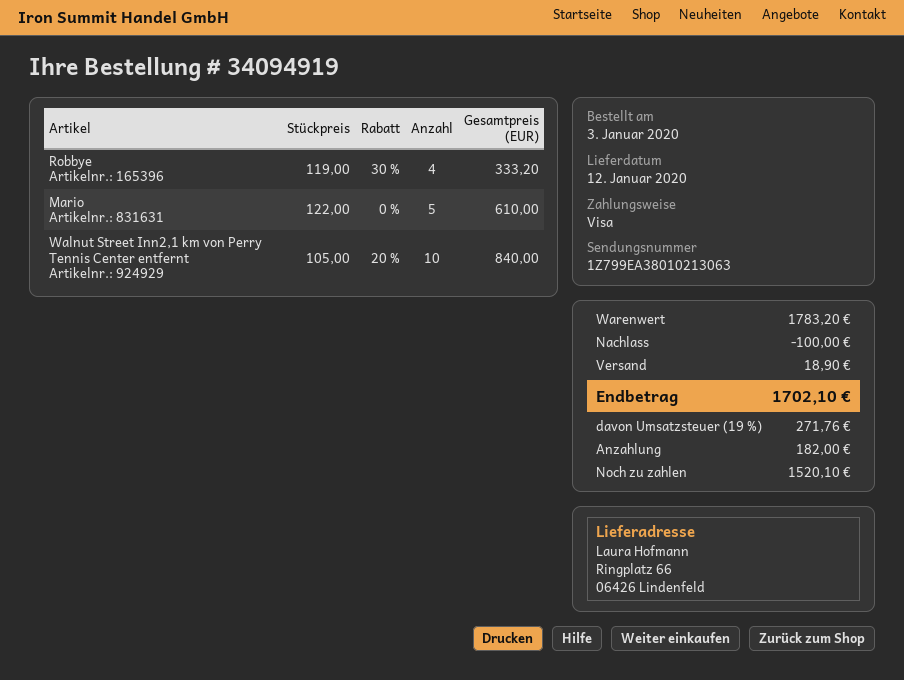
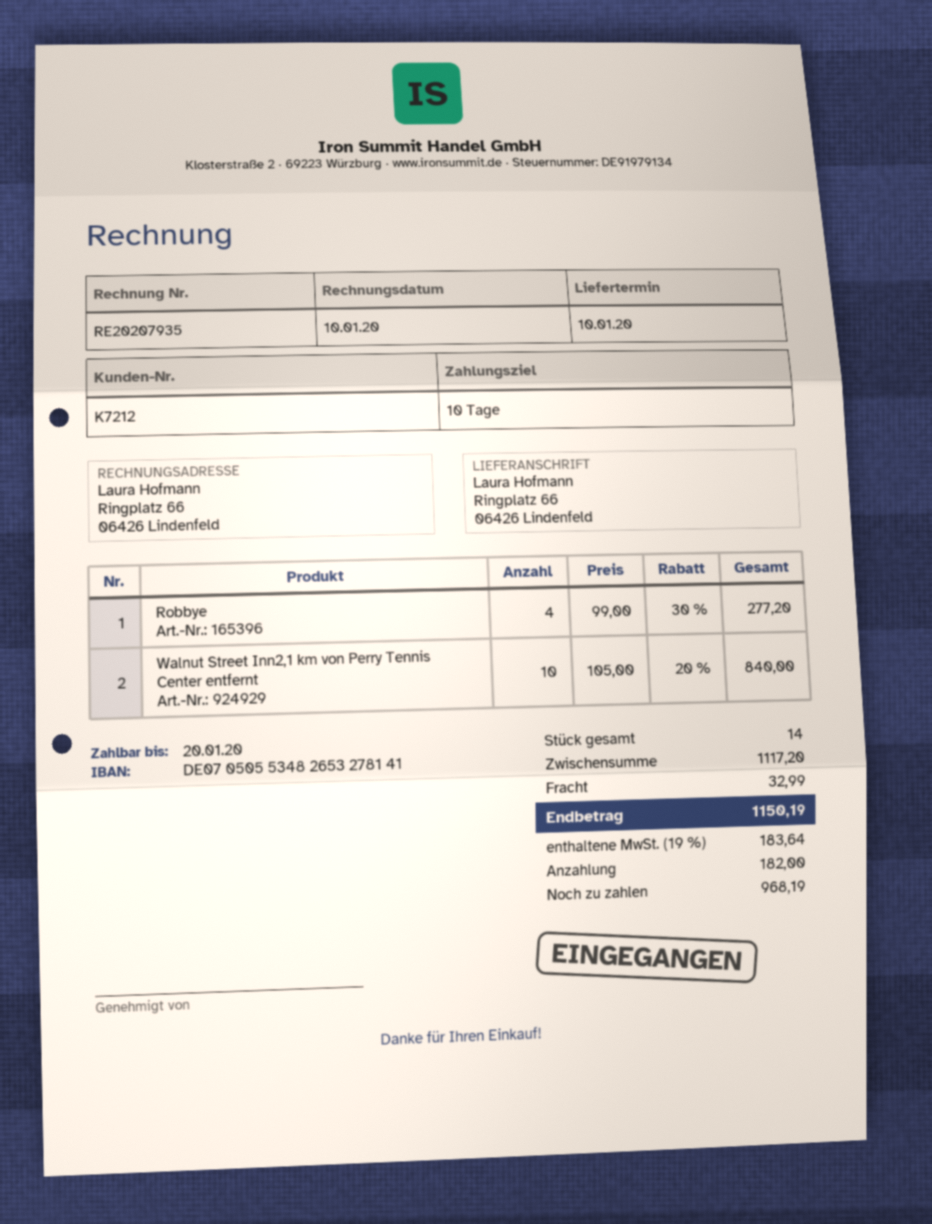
delivery date: 2020-01-12 -> 2020-01-10
Robbye: 4 x 119.00 - 30% = 333.20 -> 4 x 99.00 - 30% = 277.20
Mario: 5 x 122.00 = 610.00 -> none
subtotal: 1783.20 -> 1117.20
discount: 100.00 -> none
shipping: 18.90 -> 32.99
tax: 19% = 271.76 -> 19% = 183.64
total: 1702.10 -> 1150.19
balance: 1520.10 -> 968.19

